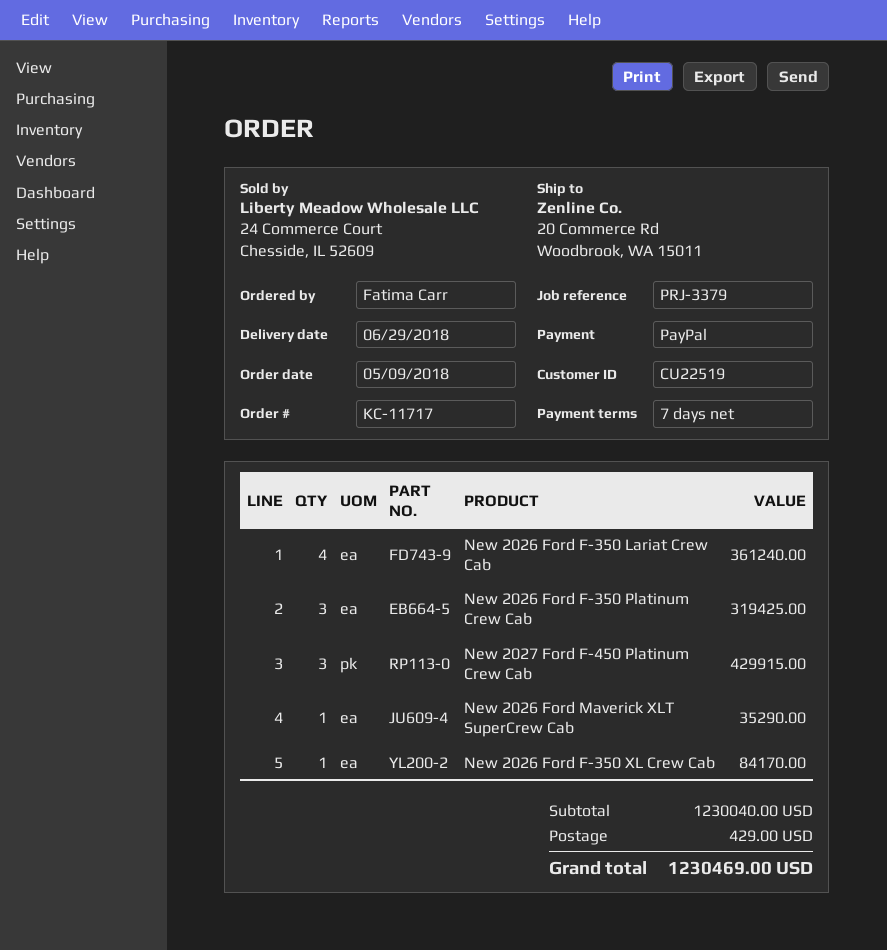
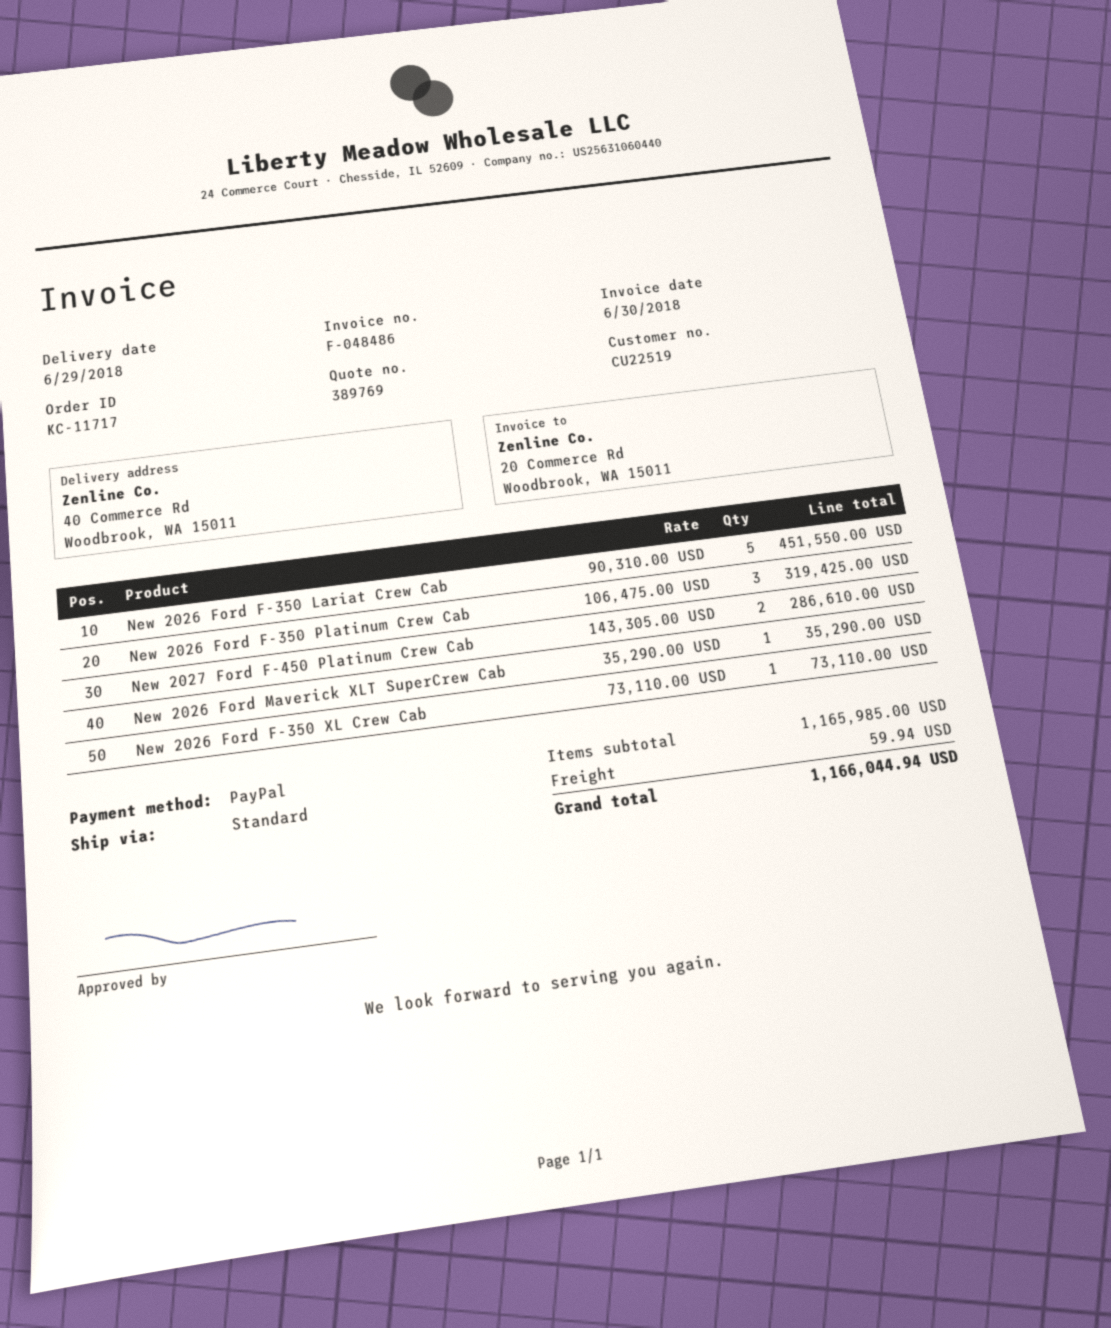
ship to: 20 Commerce Rd, Woodbrook, WA 15011 -> 40 Commerce Rd, Woodbrook, WA 15011
New 2026 Ford F-350 Lariat Crew Cab: 4 for 361240.00 -> 5 for 451550.00
New 2027 Ford F-450 Platinum Crew Cab: 3 for 429915.00 -> 2 for 286610.00
New 2026 Ford F-350 XL Crew Cab: 1 for 84170.00 -> 1 for 73110.00
subtotal: 1230040.00 -> 1165985.00
shipping: 429.00 -> 59.94
total: 1230469.00 -> 1166044.94

